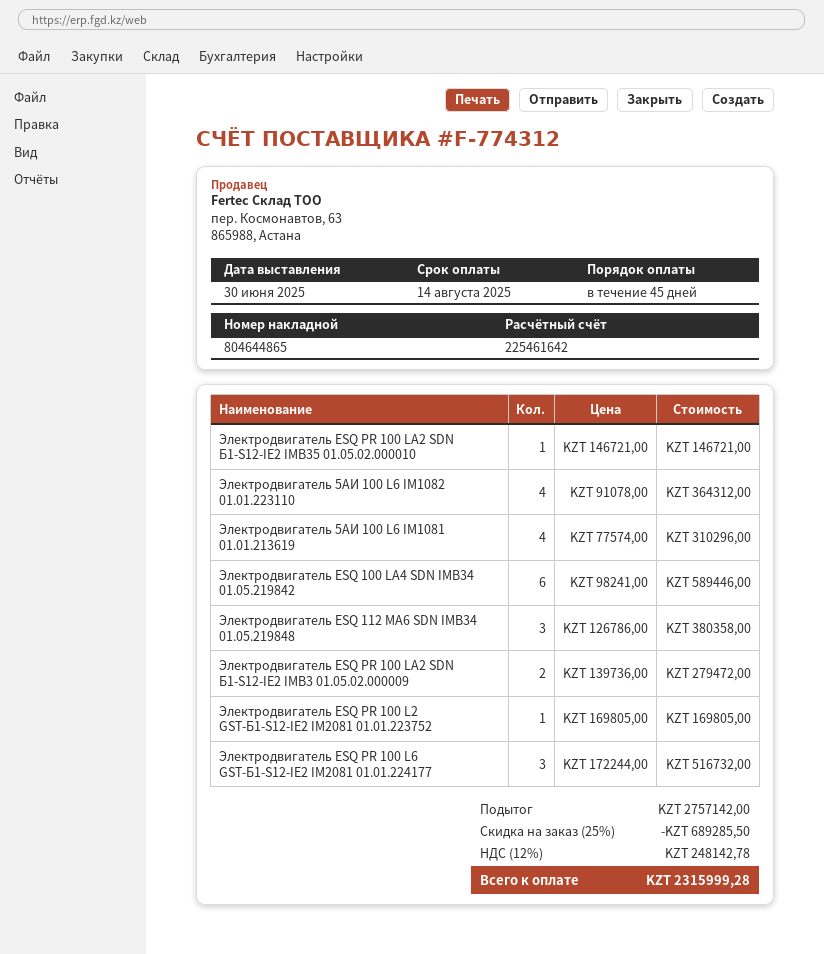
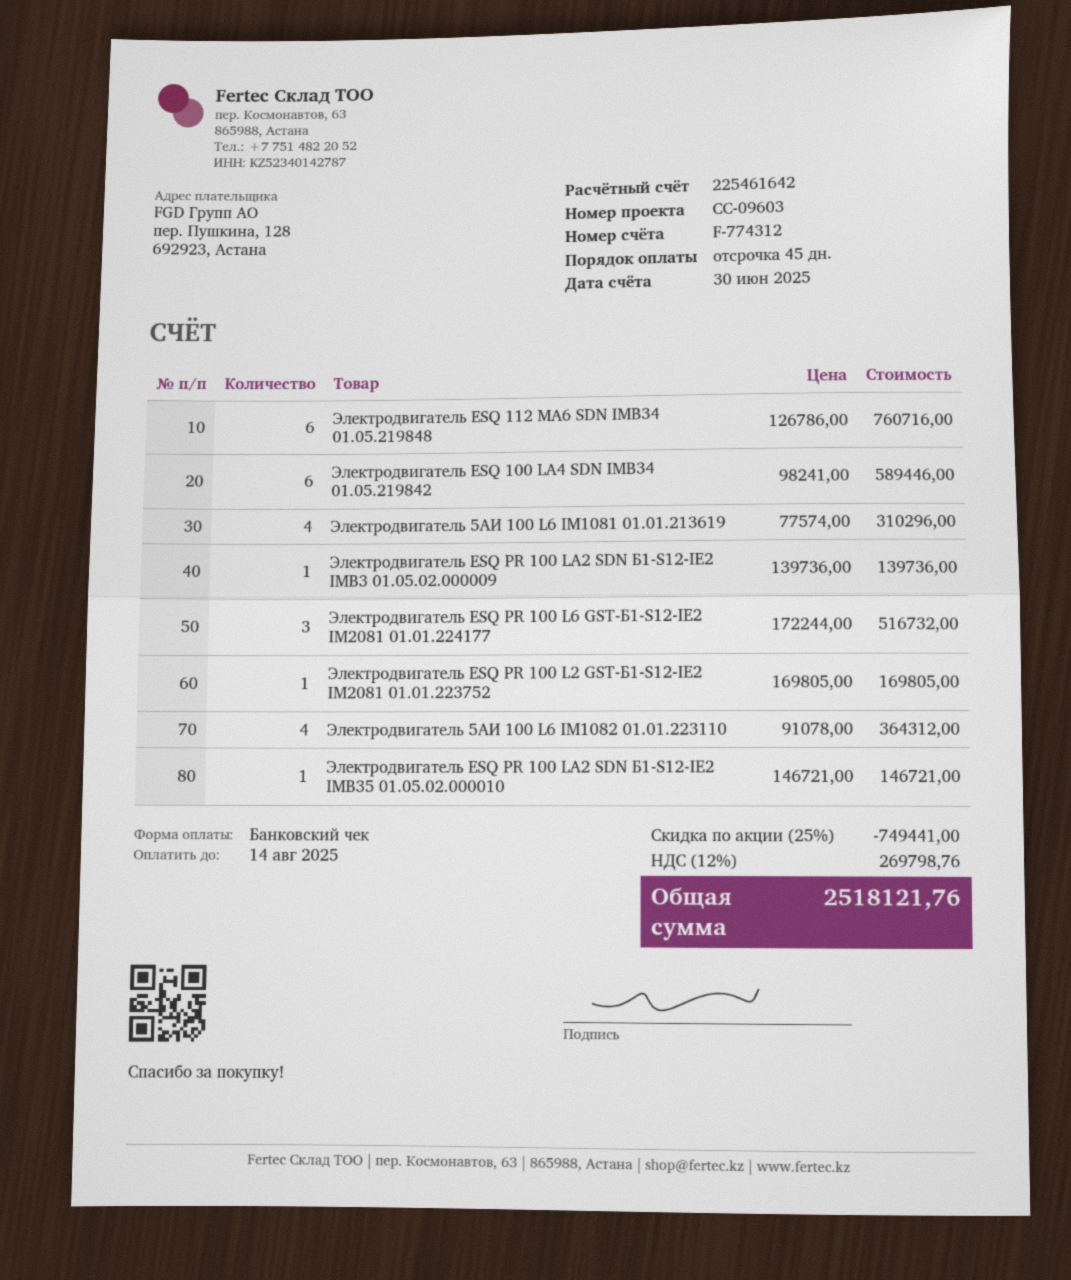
Электродвигатель ESQ 112 MA6 SDN IMB34 01.05.219848: 3 x 126786.00 = 380358.00 -> 6 x 126786.00 = 760716.00
Электродвигатель ESQ PR 100 LA2 SDN Б1-S12-IE2 IMB3 01.05.02.000009: 2 x 139736.00 = 279472.00 -> 1 x 139736.00 = 139736.00
discount: 25% = 689285.50 -> 25% = 749441.00
tax: 12% = 248142.78 -> 12% = 269798.76
total: 2315999.28 -> 2518121.76

